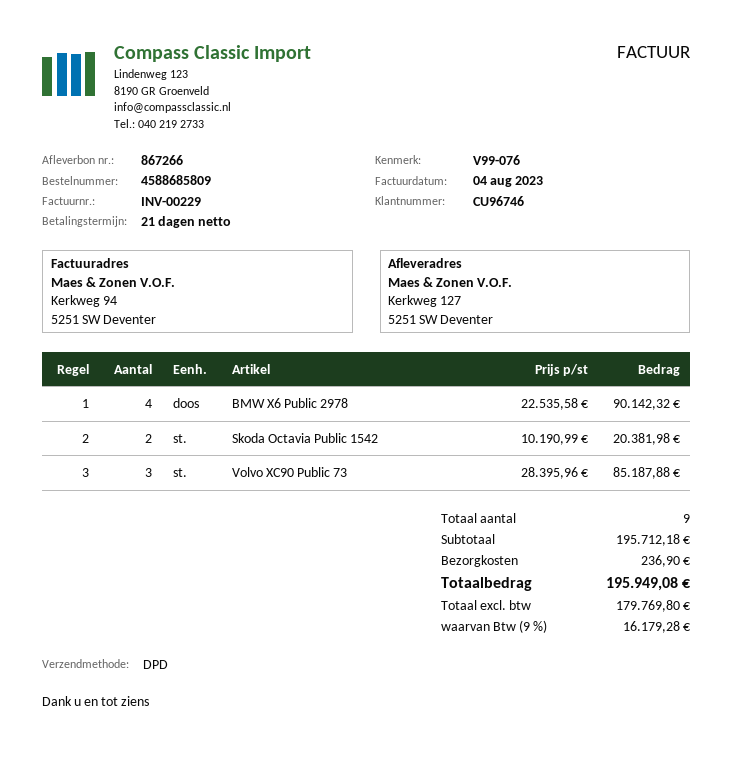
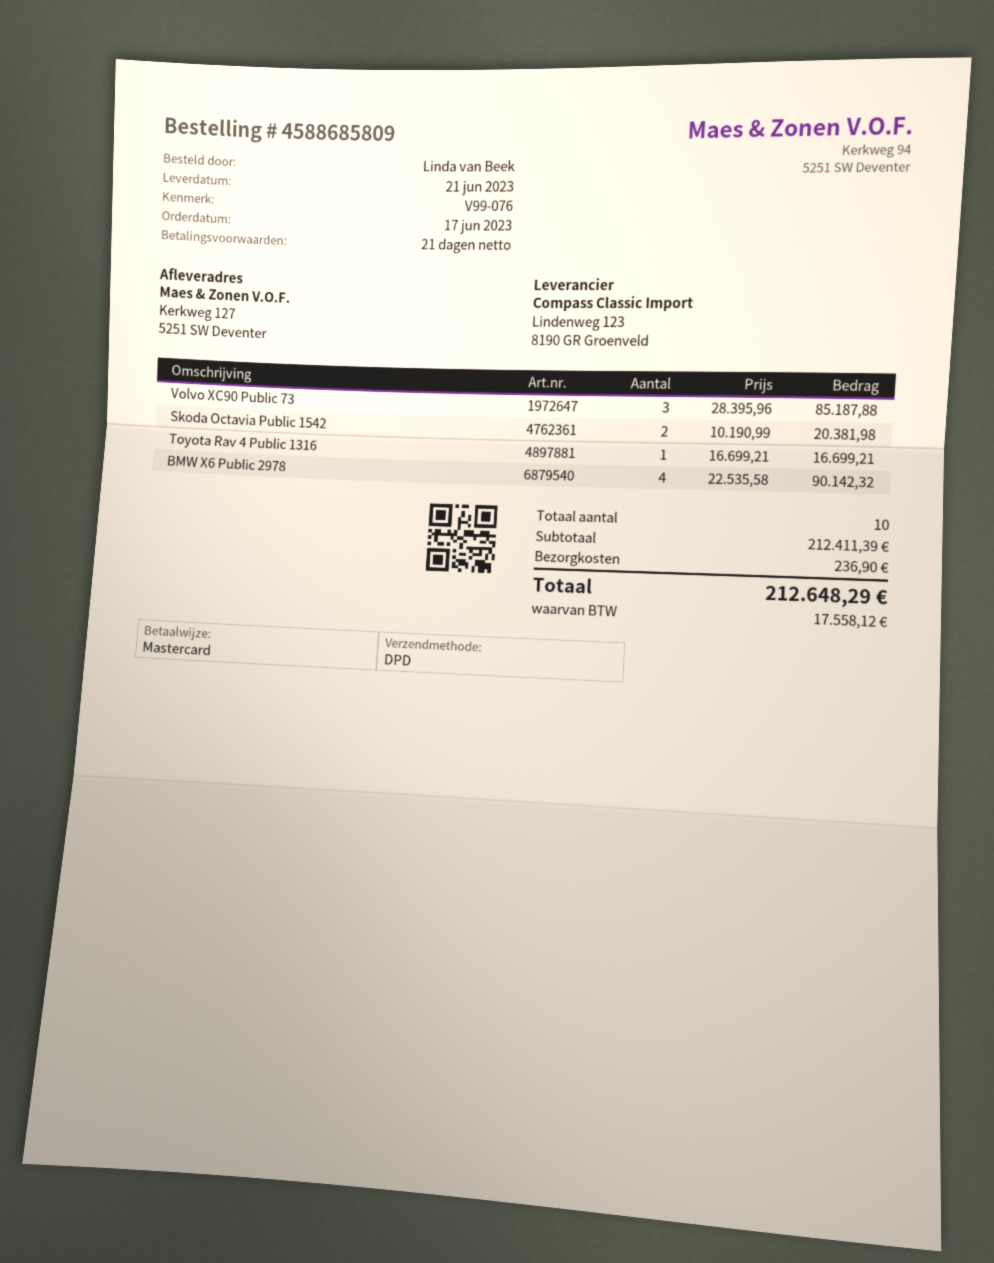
Toyota Rav 4 Public 1316: none -> 1 x 16699.21 = 16699.21
total quantity: 9 -> 10
subtotal: 195712.18 -> 212411.39
tax: 16179.28 -> 17558.12
total: 195949.08 -> 212648.29

